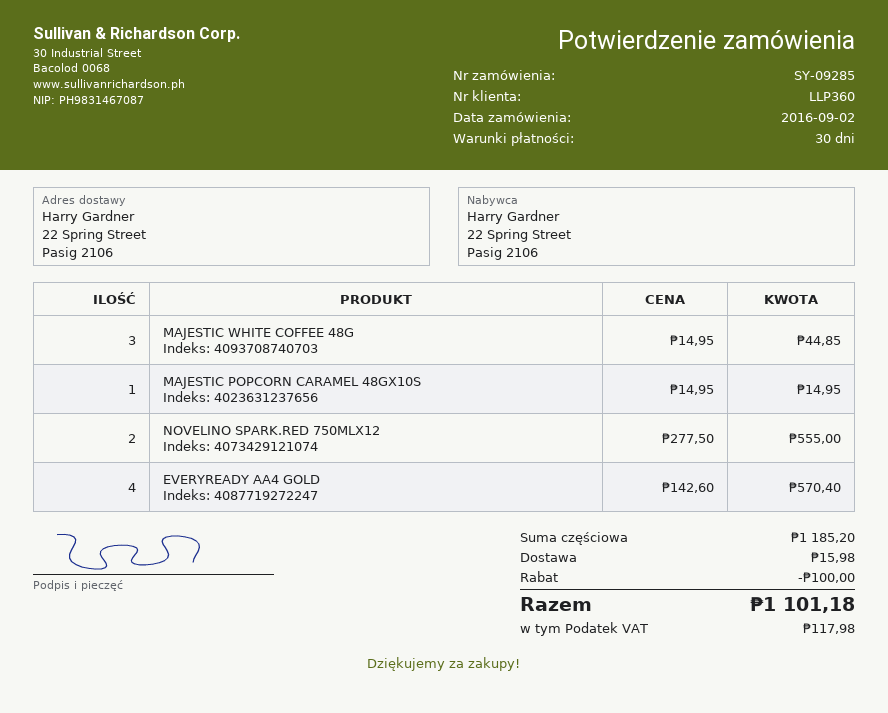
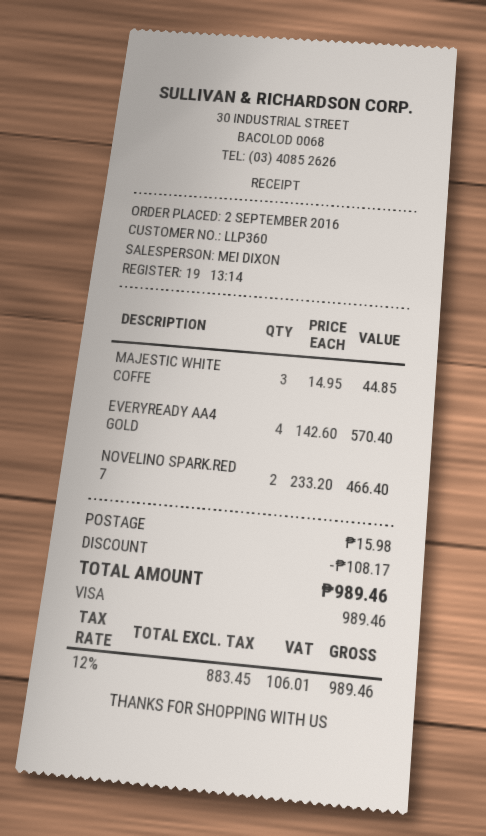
MAJESTIC POPCORN CARAMEL 48GX10S: 1 x 14.95 = 14.95 -> none
NOVELINO SPARK.RED 750MLX12: 2 x 277.50 = 555.00 -> 2 x 233.20 = 466.40
discount: 100.00 -> 108.17
tax: 117.98 -> 106.01
total: 1101.18 -> 989.46

